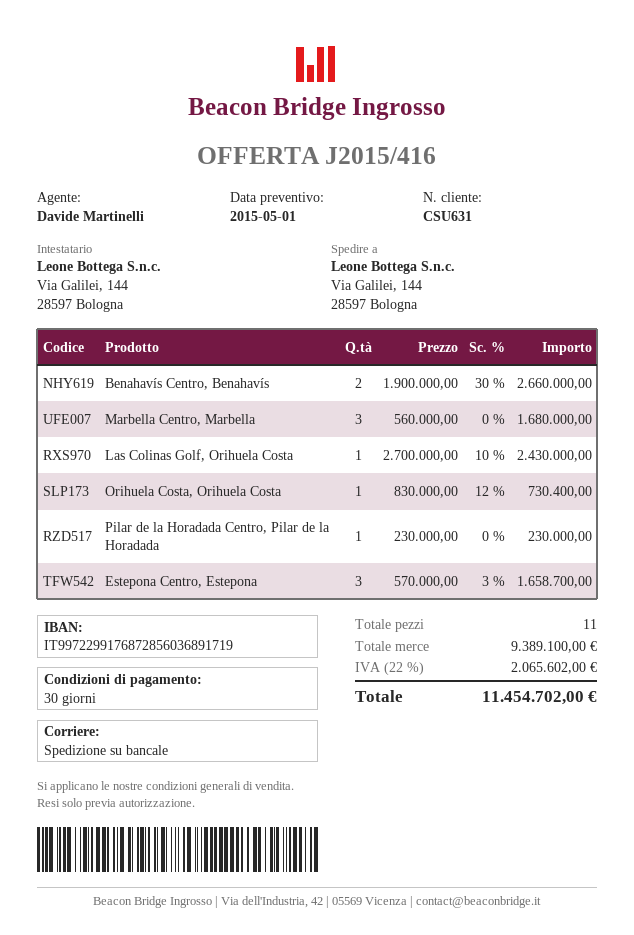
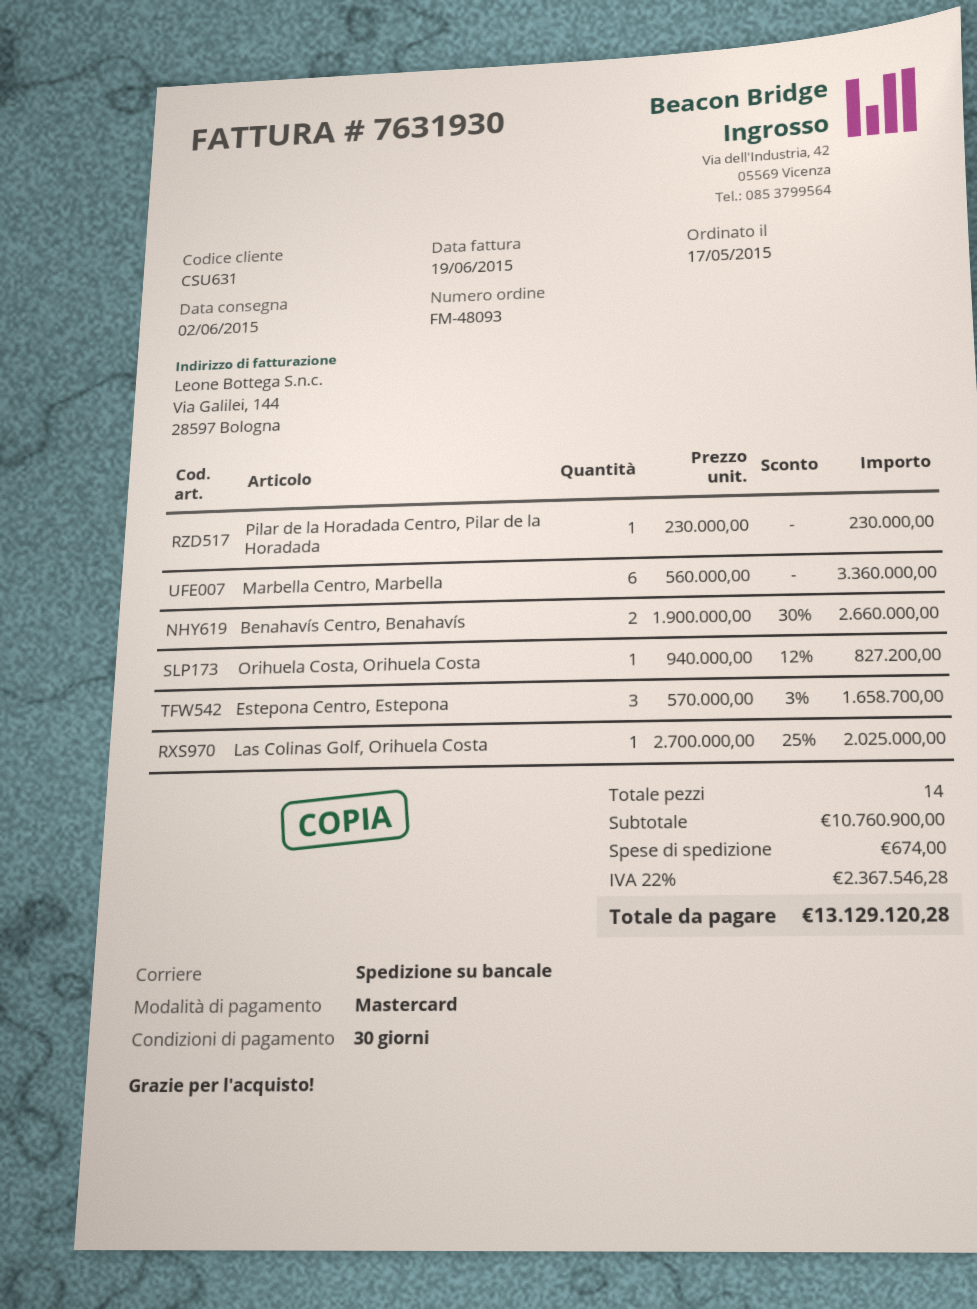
Marbella Centro, Marbella: 3 x 560000.00 = 1680000.00 -> 6 x 560000.00 = 3360000.00
Las Colinas Golf, Orihuela Costa: 1 x 2700000.00 - 10% = 2430000.00 -> 1 x 2700000.00 - 25% = 2025000.00
Orihuela Costa, Orihuela Costa: 1 x 830000.00 - 12% = 730400.00 -> 1 x 940000.00 - 12% = 827200.00
total quantity: 11 -> 14
subtotal: 9389100.00 -> 10760900.00
shipping: none -> 674.00
tax: 22% = 2065602.00 -> 22% = 2367546.28
total: 11454702.00 -> 13129120.28

